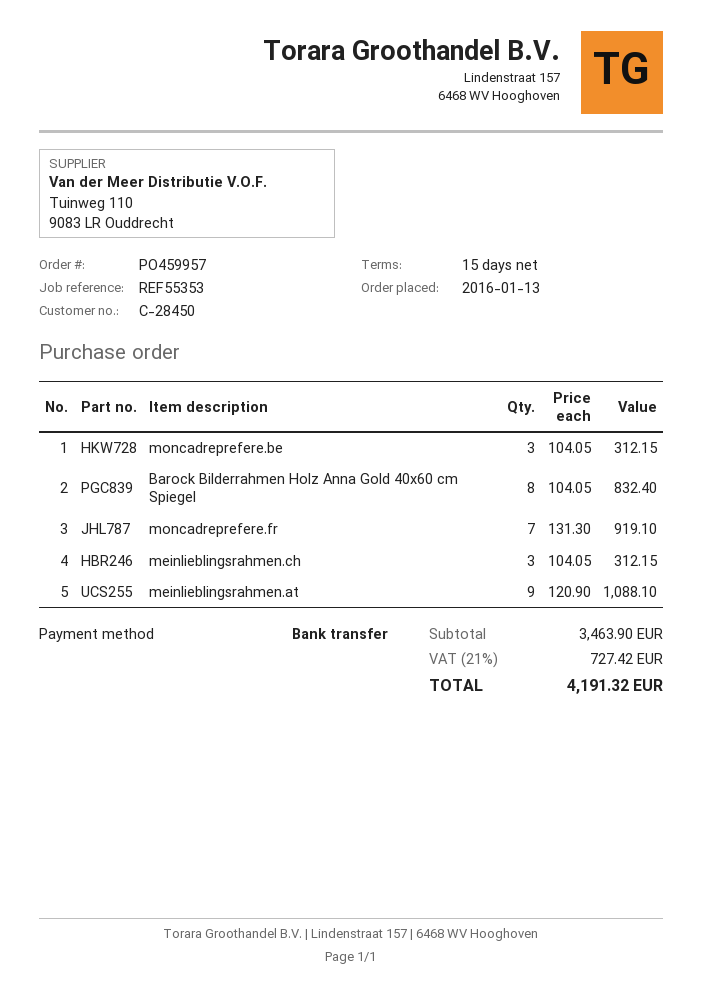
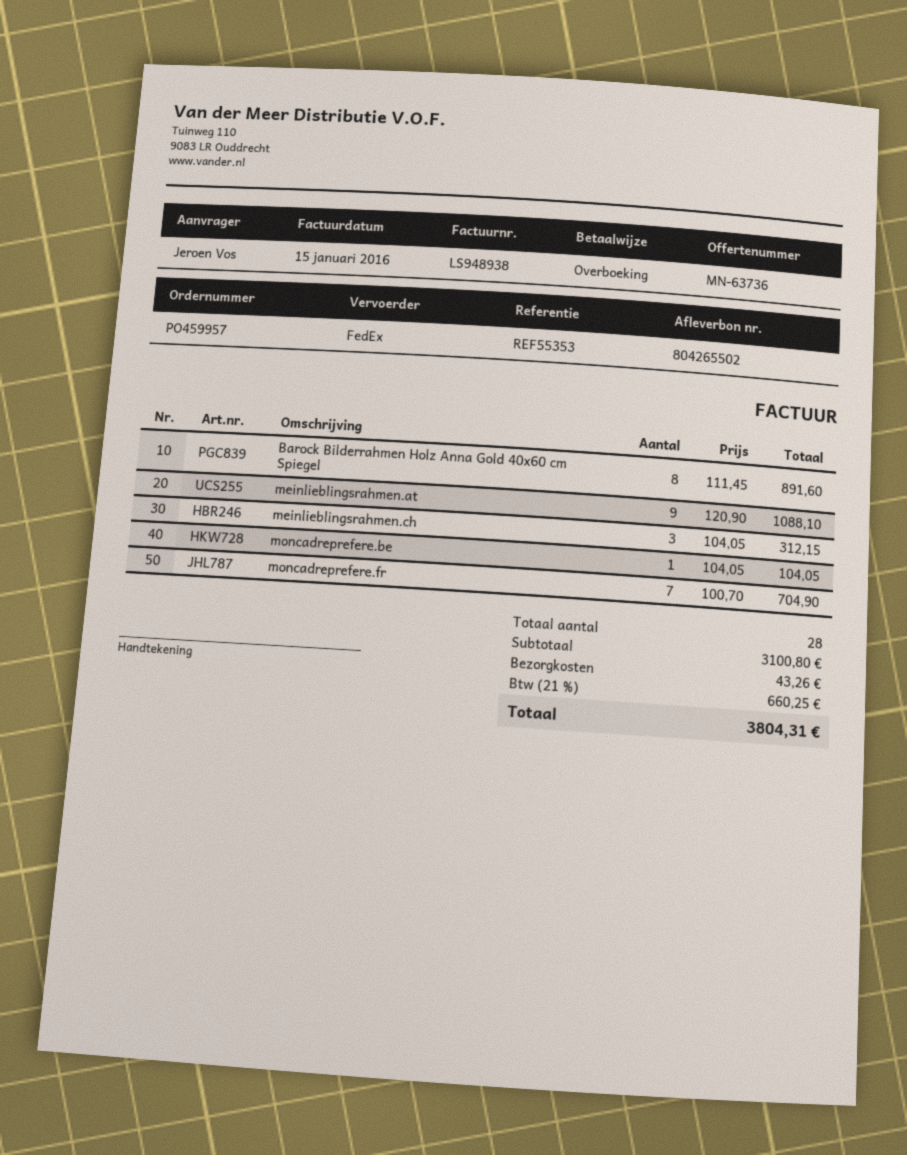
moncadreprefere.be: 3 x 104.05 = 312.15 -> 1 x 104.05 = 104.05
Barock Bilderrahmen Holz Anna Gold 40x60 cm Spiegel: 8 x 104.05 = 832.40 -> 8 x 111.45 = 891.60
moncadreprefere.fr: 7 x 131.30 = 919.10 -> 7 x 100.70 = 704.90
subtotal: 3463.90 -> 3100.80
shipping: none -> 43.26
tax: 21% = 727.42 -> 21% = 660.25
total: 4191.32 -> 3804.31

